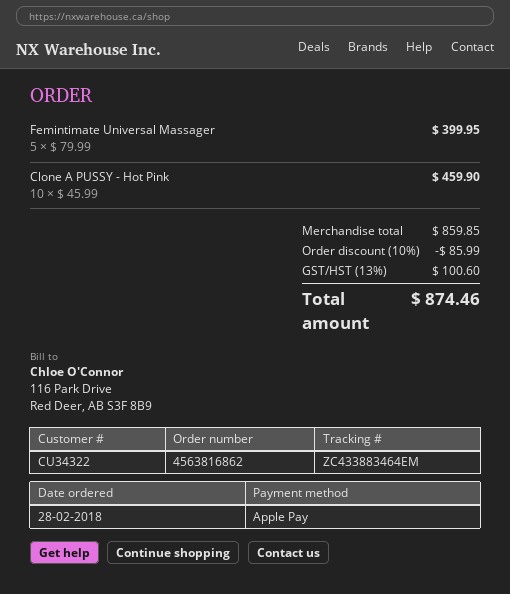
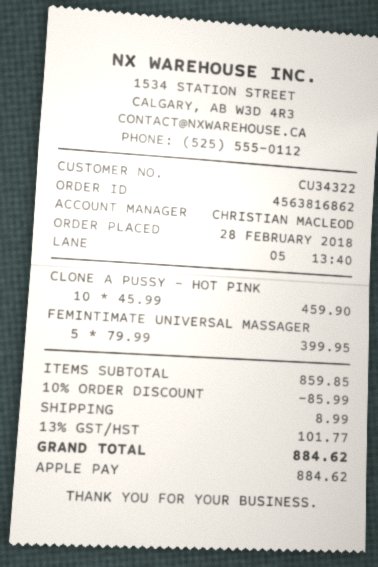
shipping: none -> 8.99
tax: 13% = 100.60 -> 13% = 101.77
total: 874.46 -> 884.62

